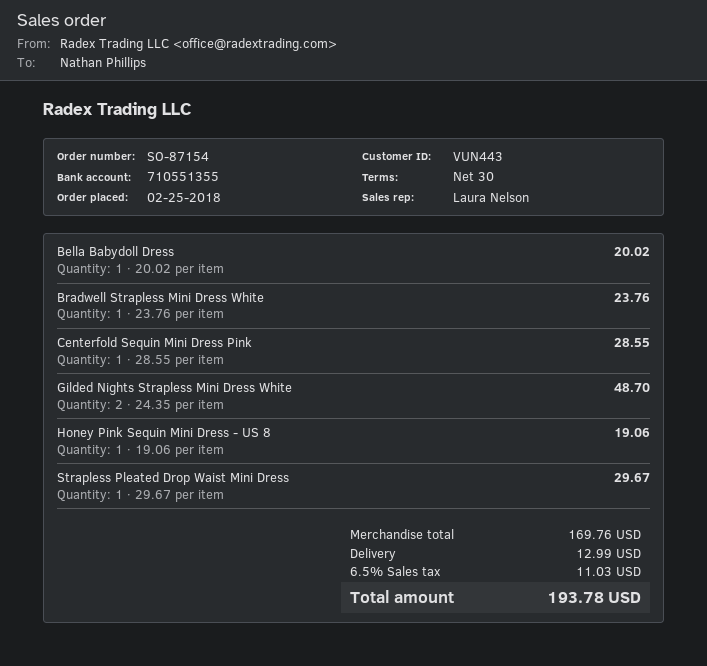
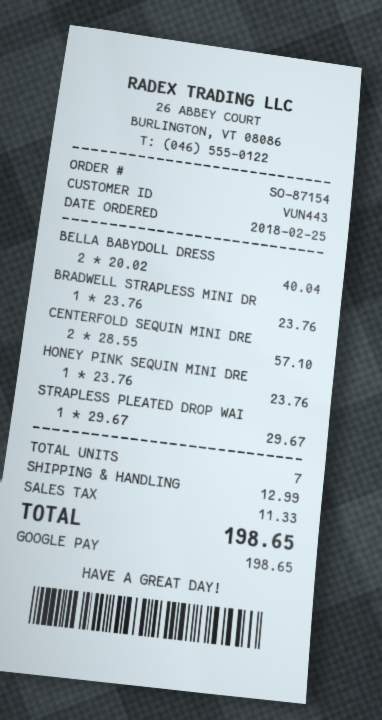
Bella Babydoll Dress: 1 x 20.02 = 20.02 -> 2 x 20.02 = 40.04
Centerfold Sequin Mini Dress Pink: 1 x 28.55 = 28.55 -> 2 x 28.55 = 57.10
Gilded Nights Strapless Mini Dress White: 2 x 24.35 = 48.70 -> none
Honey Pink Sequin Mini Dress - US 8: 1 x 19.06 = 19.06 -> 1 x 23.76 = 23.76
tax: 11.03 -> 11.33
total: 193.78 -> 198.65

